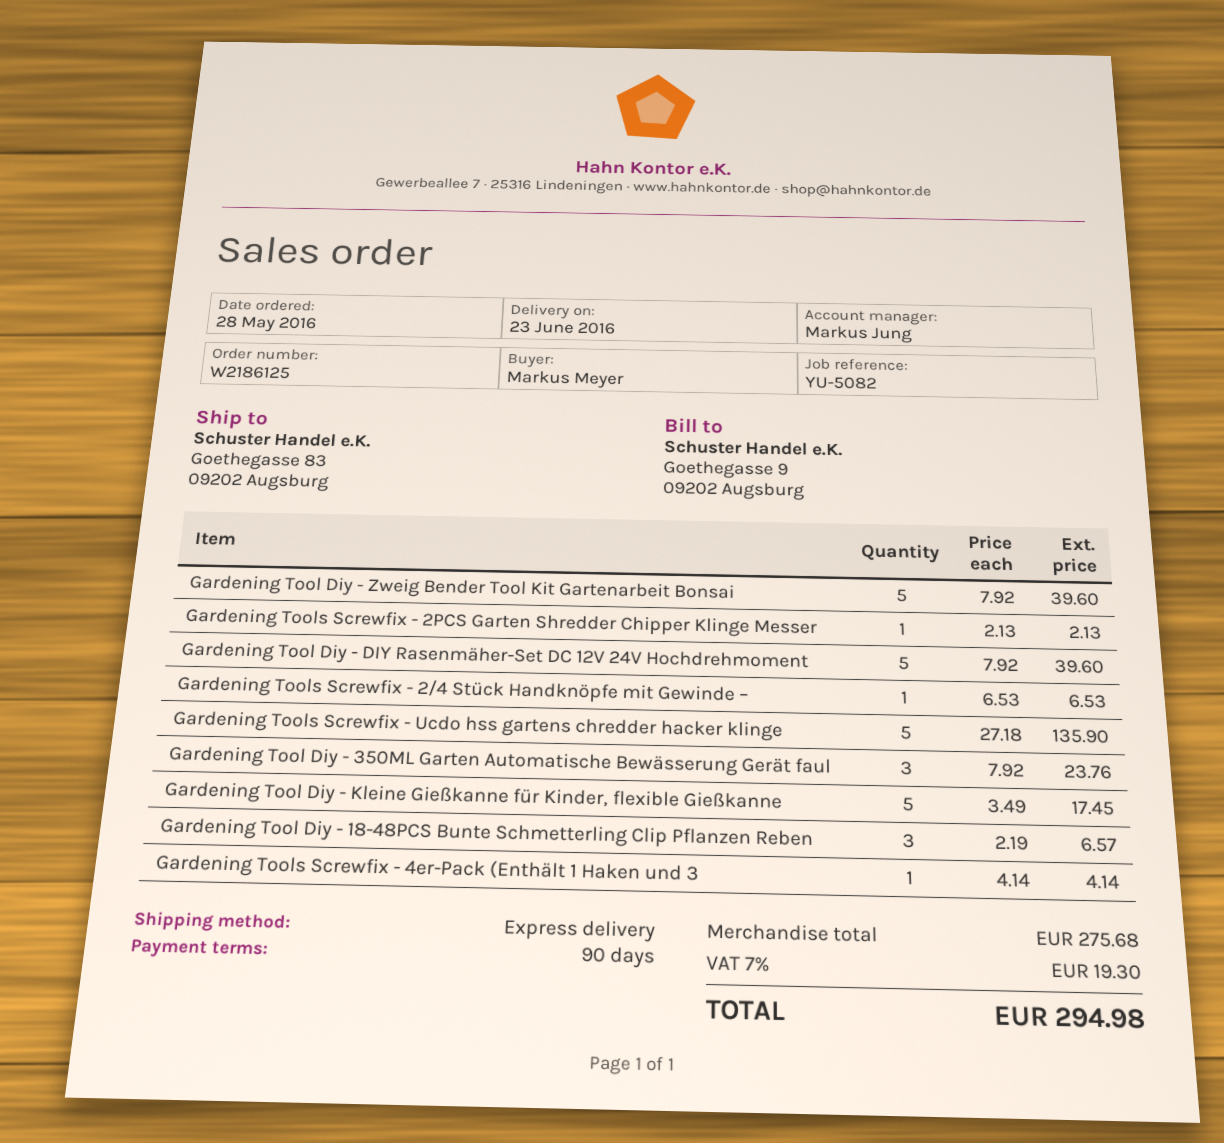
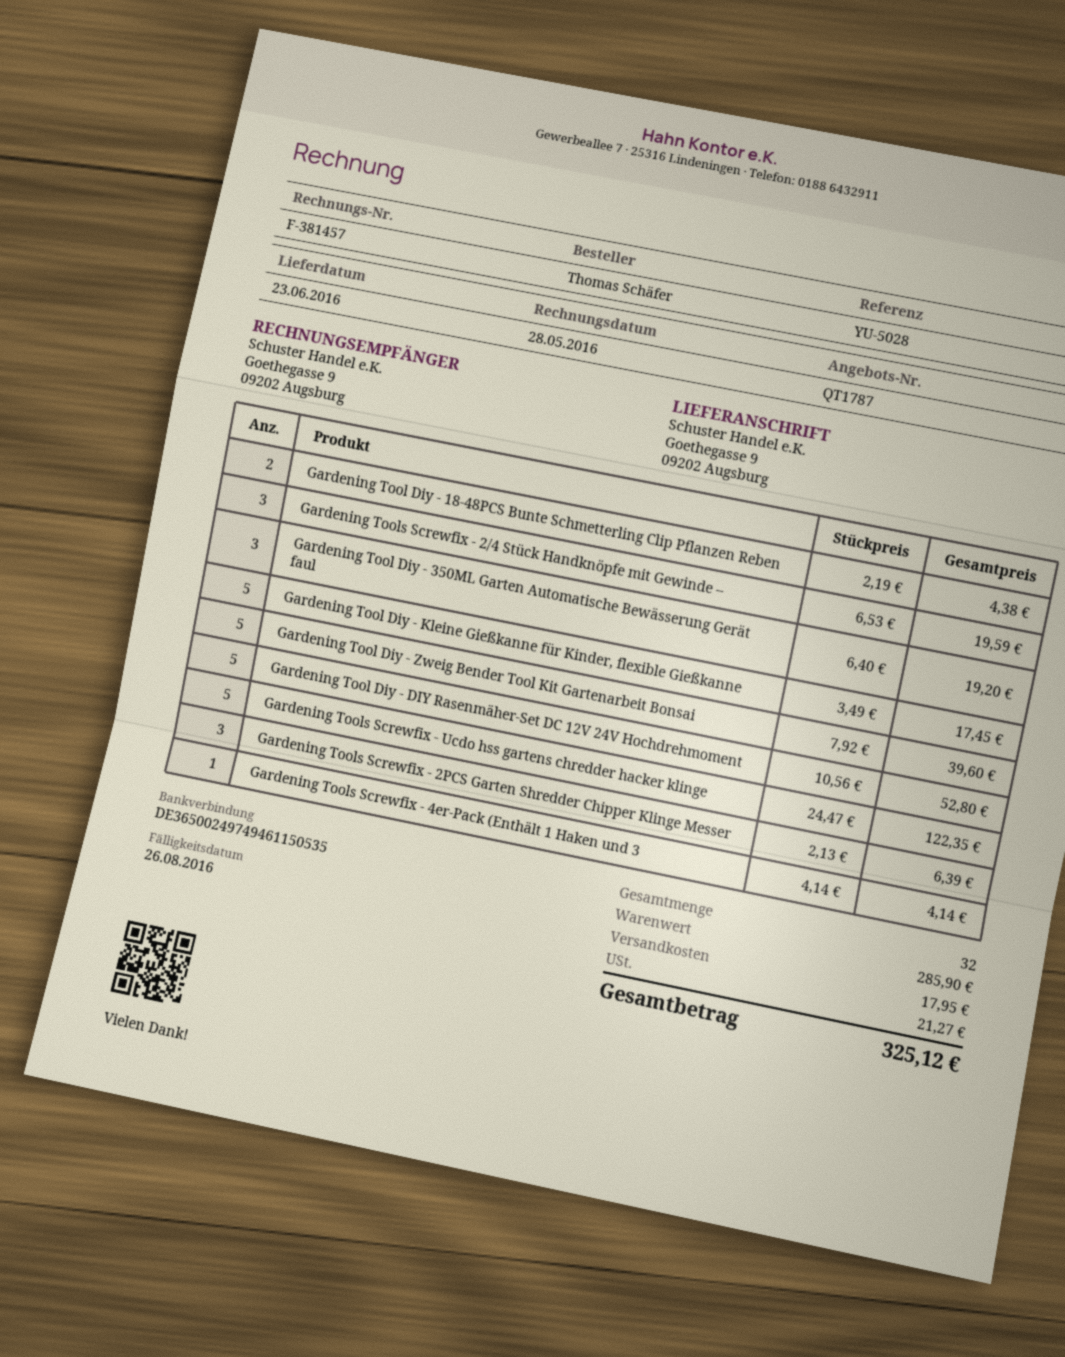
reference: YU-5082 -> YU-5028
ordered by: Markus Meyer -> Thomas Schäfer
ship to: Goethegasse 83, 09202 Augsburg -> Goethegasse 9, 09202 Augsburg
Gardening Tools Screwfix - 2PCS Garten Shredder Chipper Klinge Messer: 1 x 2.13 = 2.13 -> 3 x 2.13 = 6.39
Gardening Tool Diy - DIY Rasenmäher-Set DC 12V 24V Hochdrehmoment: 5 x 7.92 = 39.60 -> 5 x 10.56 = 52.80
Gardening Tools Screwfix - 2/4 Stück Handknöpfe mit Gewinde –: 1 x 6.53 = 6.53 -> 3 x 6.53 = 19.59
Gardening Tools Screwfix - Ucdo hss gartens chredder hacker klinge: 5 x 27.18 = 135.90 -> 5 x 24.47 = 122.35
Gardening Tool Diy - 350ML Garten Automatische Bewässerung Gerät faul: 3 x 7.92 = 23.76 -> 3 x 6.40 = 19.20
Gardening Tool Diy - 18-48PCS Bunte Schmetterling Clip Pflanzen Reben: 3 x 2.19 = 6.57 -> 2 x 2.19 = 4.38
subtotal: 275.68 -> 285.90
shipping: none -> 17.95
tax: 19.30 -> 21.27
total: 294.98 -> 325.12

